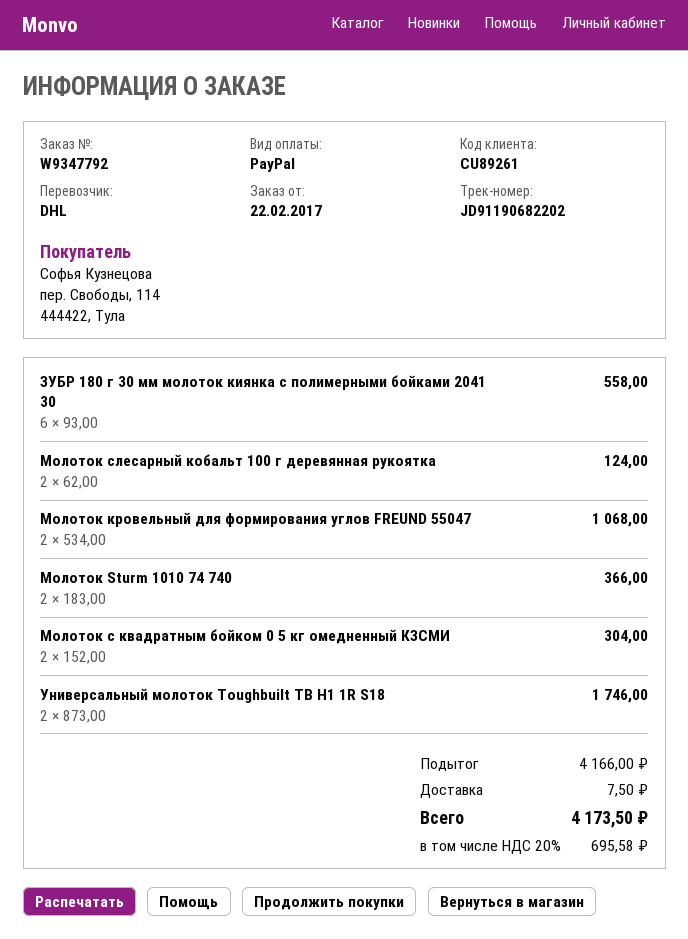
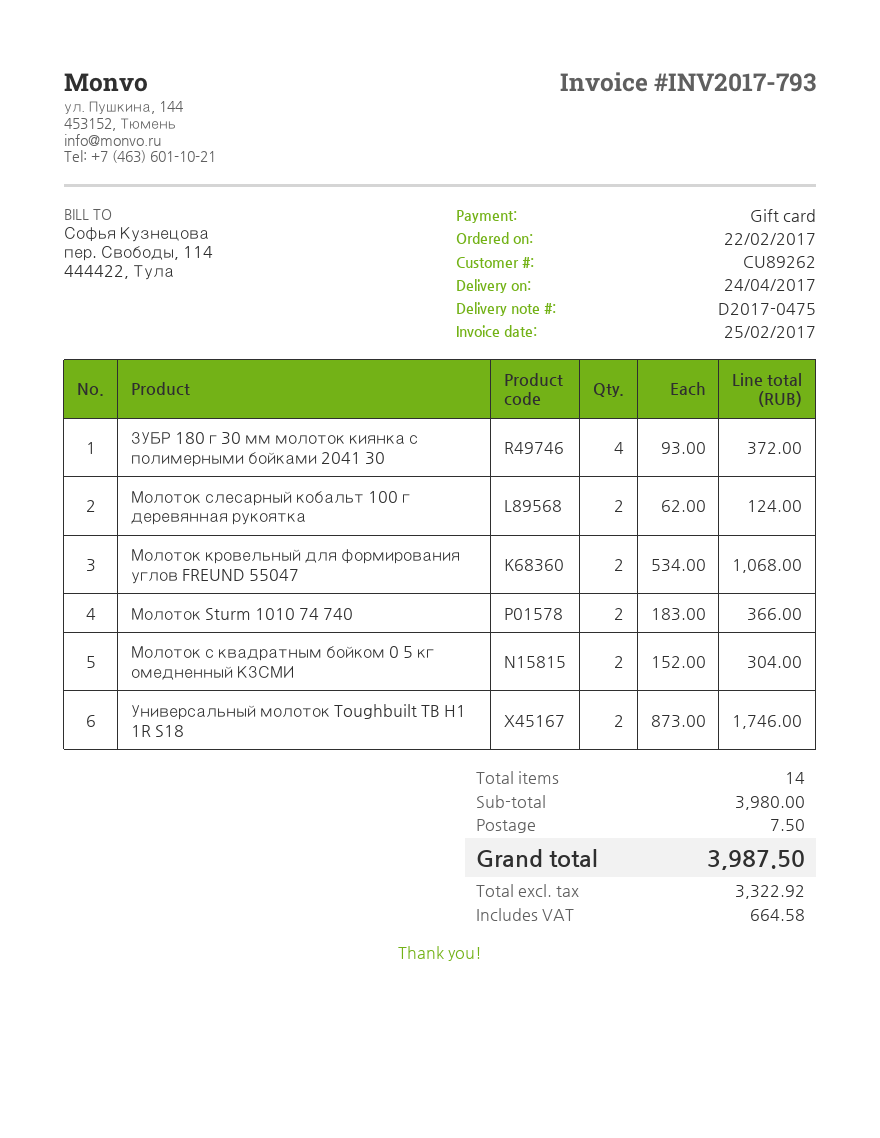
customer number: CU89261 -> CU89262
payment method: PayPal -> gift card
ЗУБР 180 г 30 мм молоток киянка с полимерными бойками 2041 30: 6 x 93.00 = 558.00 -> 4 x 93.00 = 372.00
subtotal: 4166.00 -> 3980.00
tax: 695.58 -> 664.58
total: 4173.50 -> 3987.50

